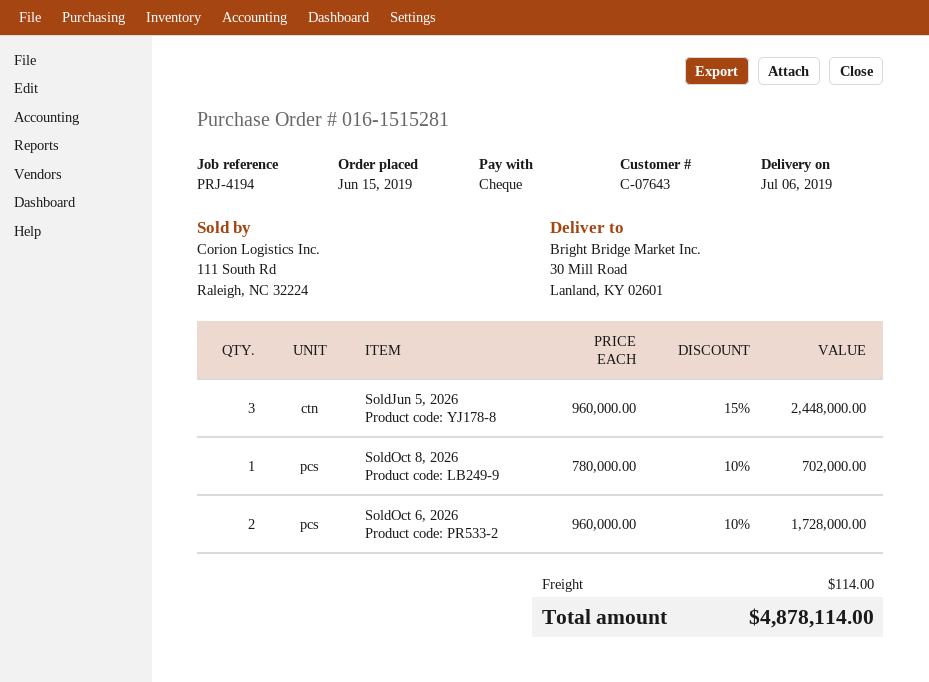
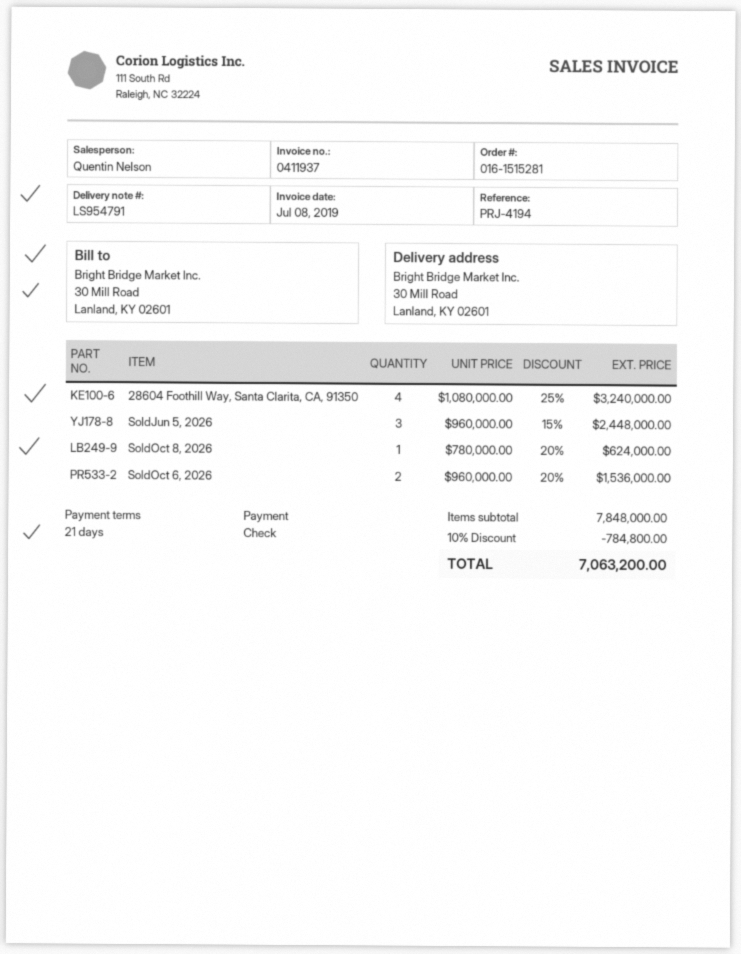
SoldOct 8, 2026: 1 x 780000.00 - 10% = 702000.00 -> 1 x 780000.00 - 20% = 624000.00
SoldOct 6, 2026: 2 x 960000.00 - 10% = 1728000.00 -> 2 x 960000.00 - 20% = 1536000.00
28604 Foothill Way, Santa Clarita, CA, 91350: none -> 4 x 1080000.00 - 25% = 3240000.00
discount: none -> 10% = 784800.00
shipping: 114.00 -> none
total: 4878114.00 -> 7063200.00

